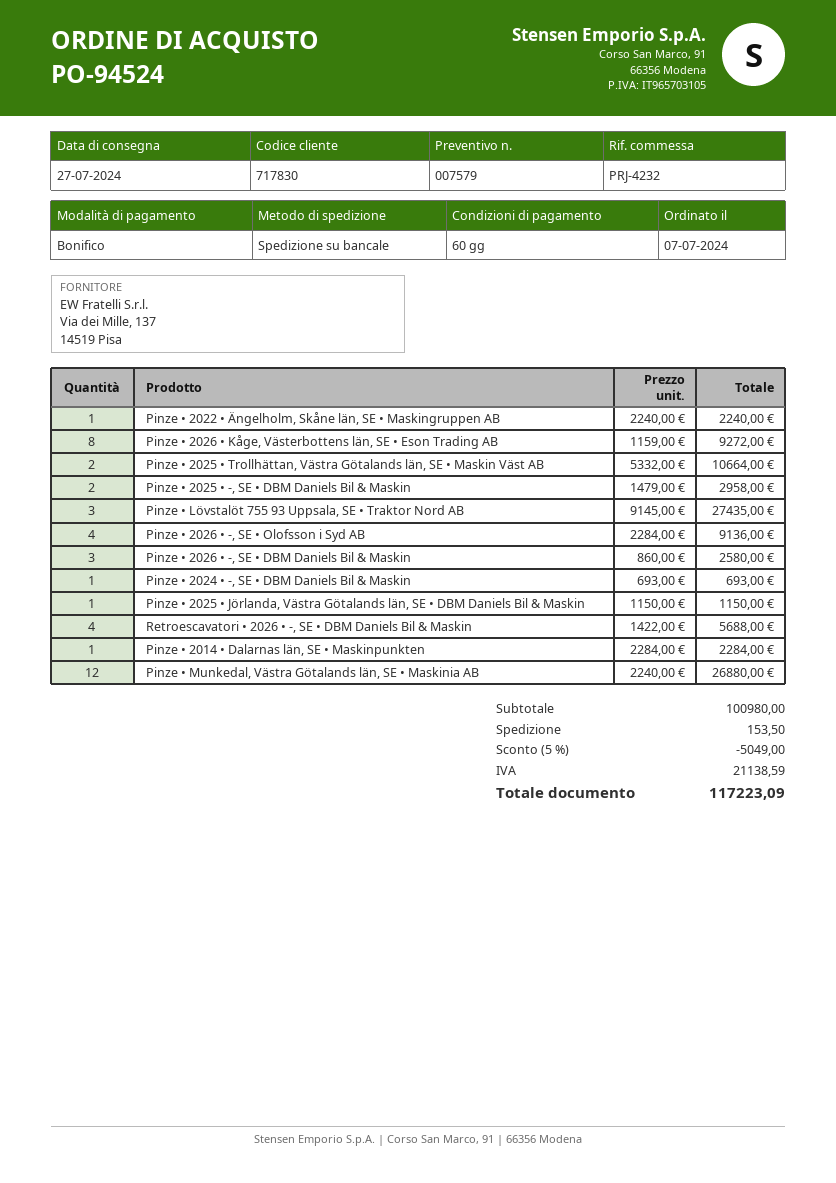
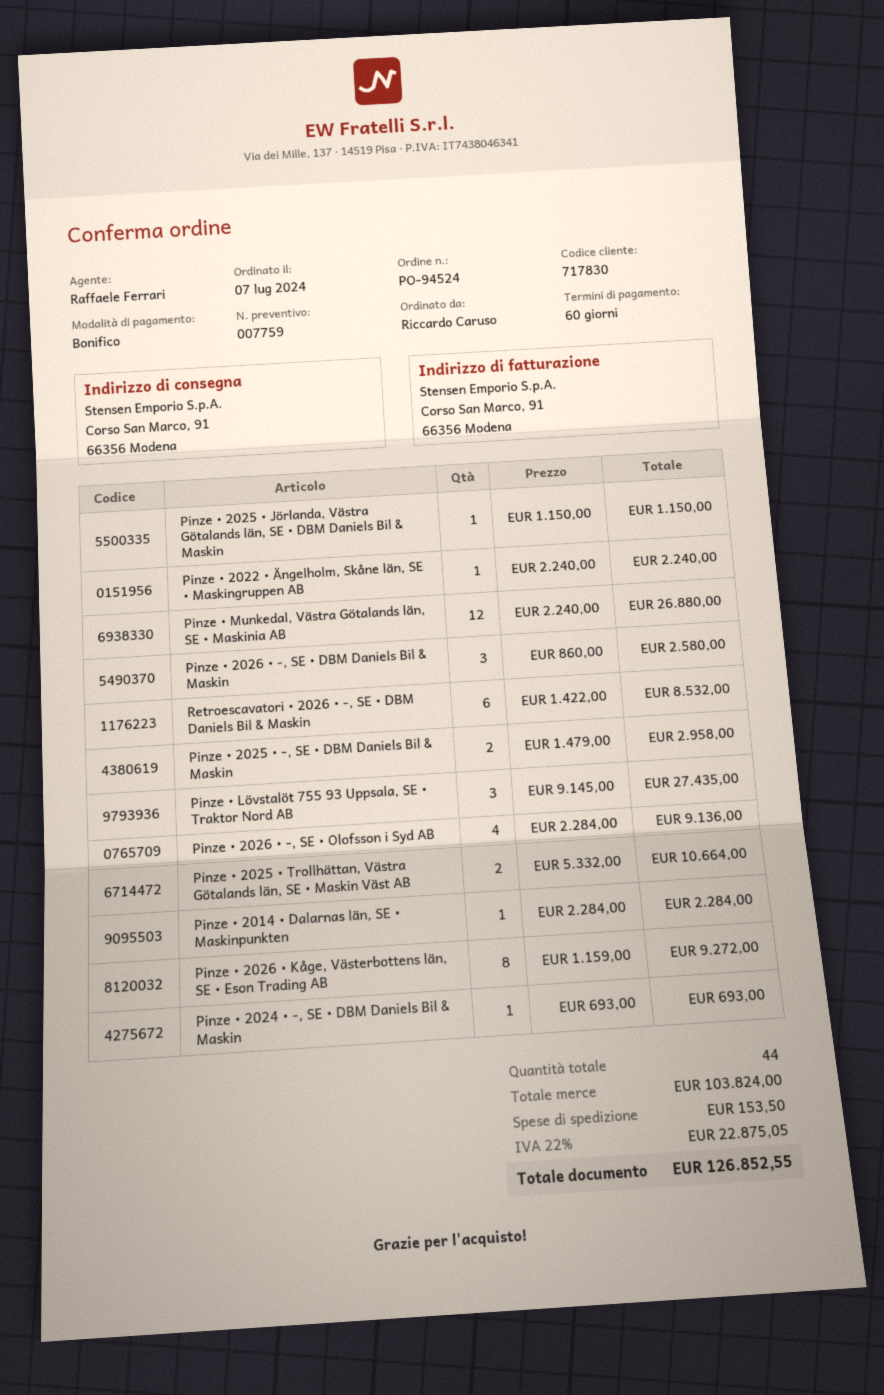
quote number: 007579 -> 007759
Retroescavatori • 2026 • -, SE • DBM Daniels Bil & Maskin: 4 x 1422.00 = 5688.00 -> 6 x 1422.00 = 8532.00
subtotal: 100980.00 -> 103824.00
discount: 5% = 5049.00 -> none
tax: 21138.59 -> 22875.05
total: 117223.09 -> 126852.55

